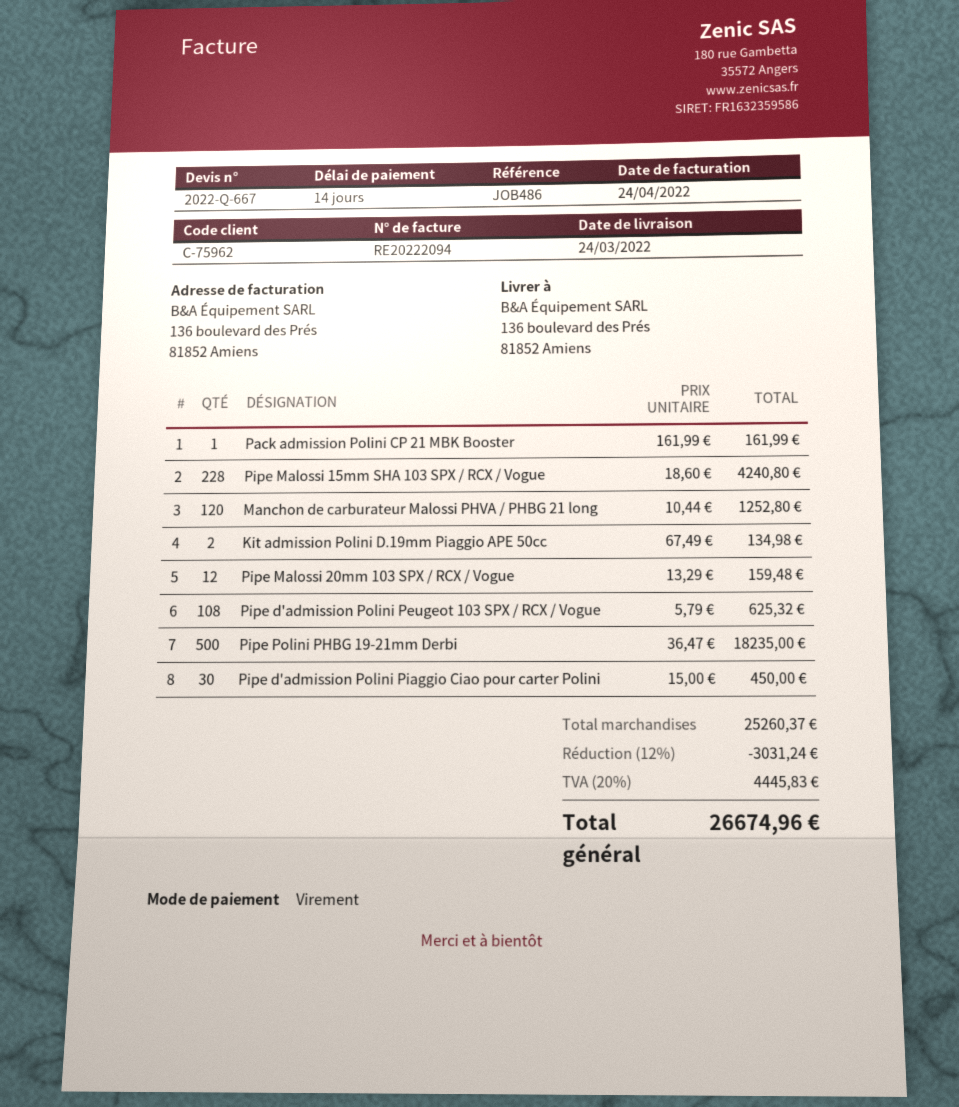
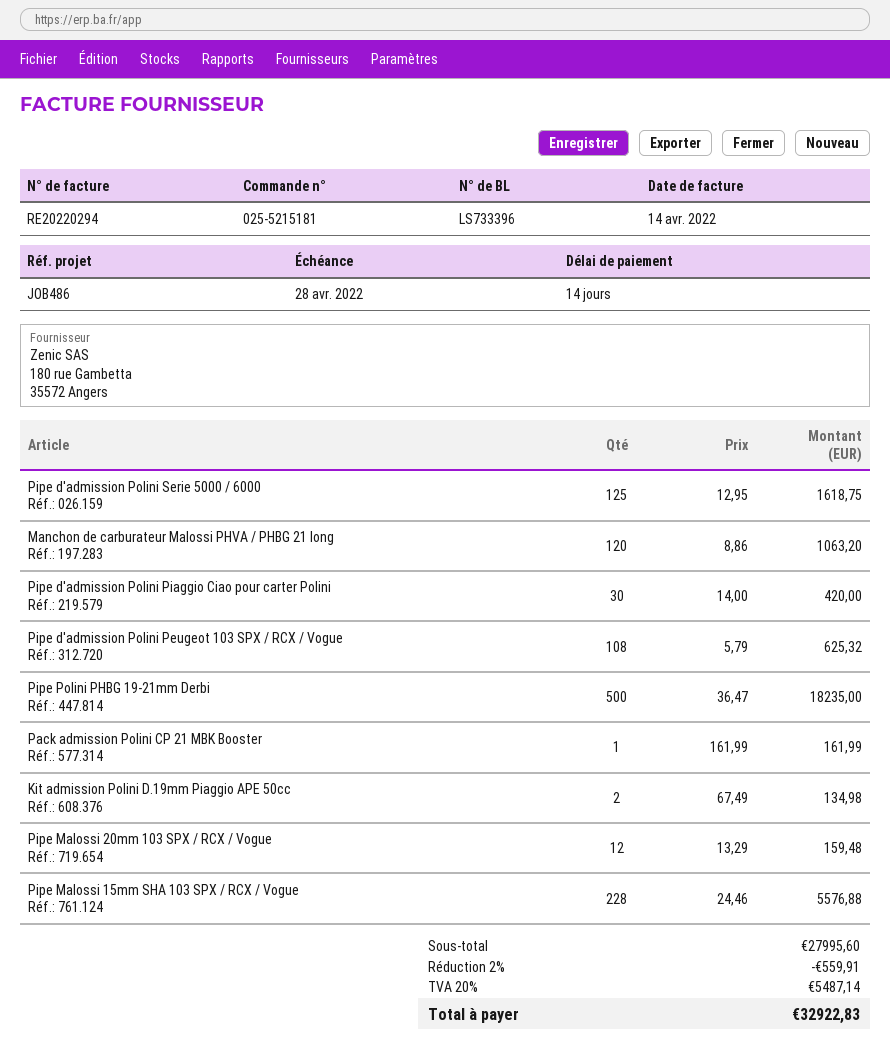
invoice number: RE20222094 -> RE20220294
invoice date: 2022-04-24 -> 2022-04-14
Pipe Malossi 15mm SHA 103 SPX / RCX / Vogue: 228 x 18.60 = 4240.80 -> 228 x 24.46 = 5576.88
Manchon de carburateur Malossi PHVA / PHBG 21 long: 120 x 10.44 = 1252.80 -> 120 x 8.86 = 1063.20
Pipe d'admission Polini Piaggio Ciao pour carter Polini: 30 x 15.00 = 450.00 -> 30 x 14.00 = 420.00
Pipe d'admission Polini Serie 5000 / 6000: none -> 125 x 12.95 = 1618.75
subtotal: 25260.37 -> 27995.60
discount: 12% = 3031.24 -> 2% = 559.91
tax: 20% = 4445.83 -> 20% = 5487.14
total: 26674.96 -> 32922.83

